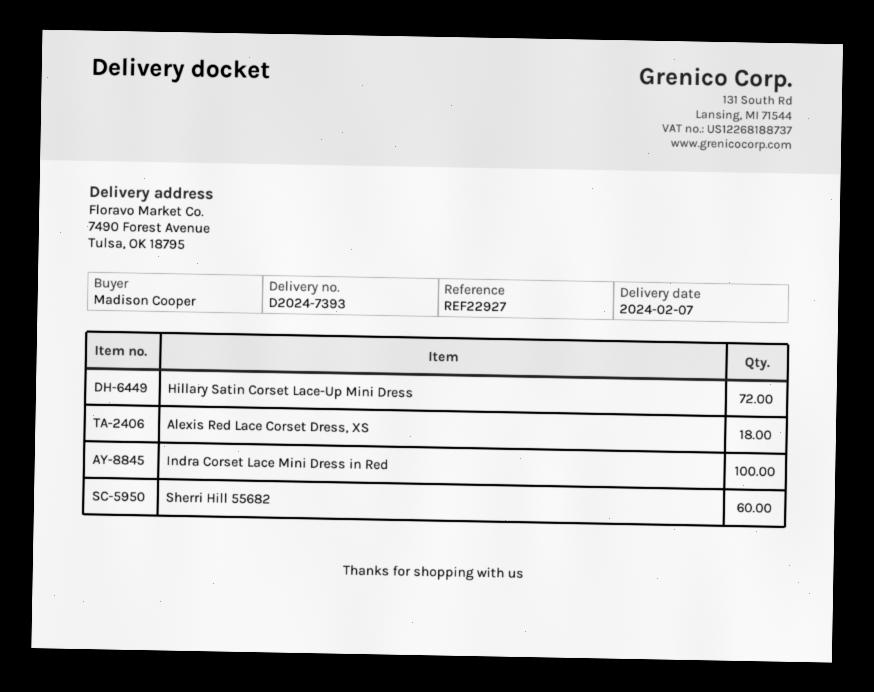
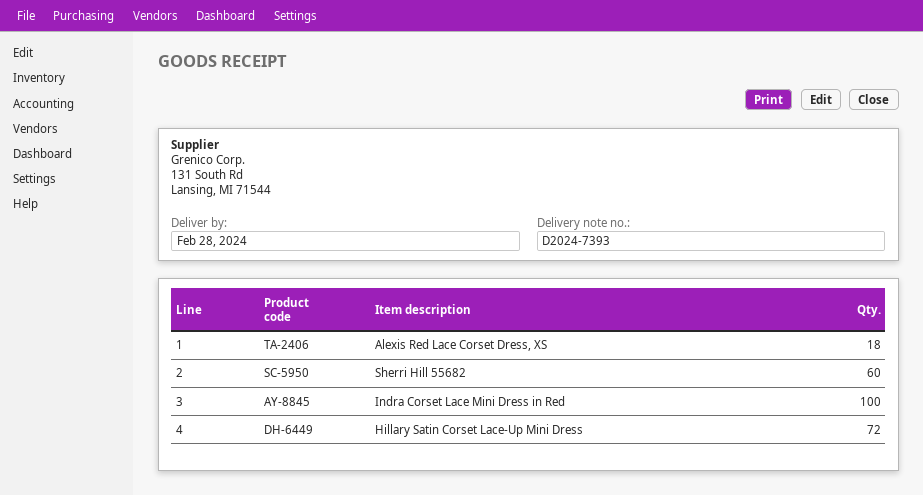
delivery date: 2024-02-07 -> 2024-02-28

